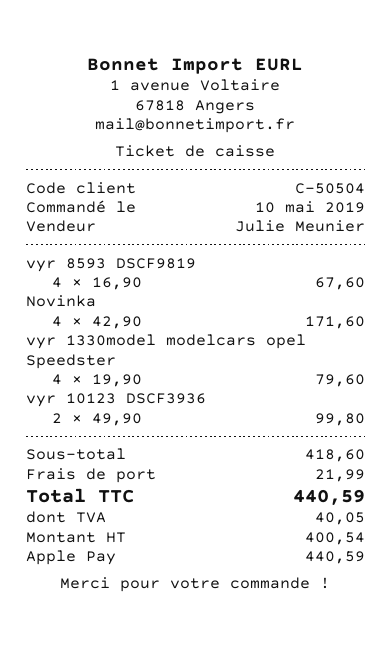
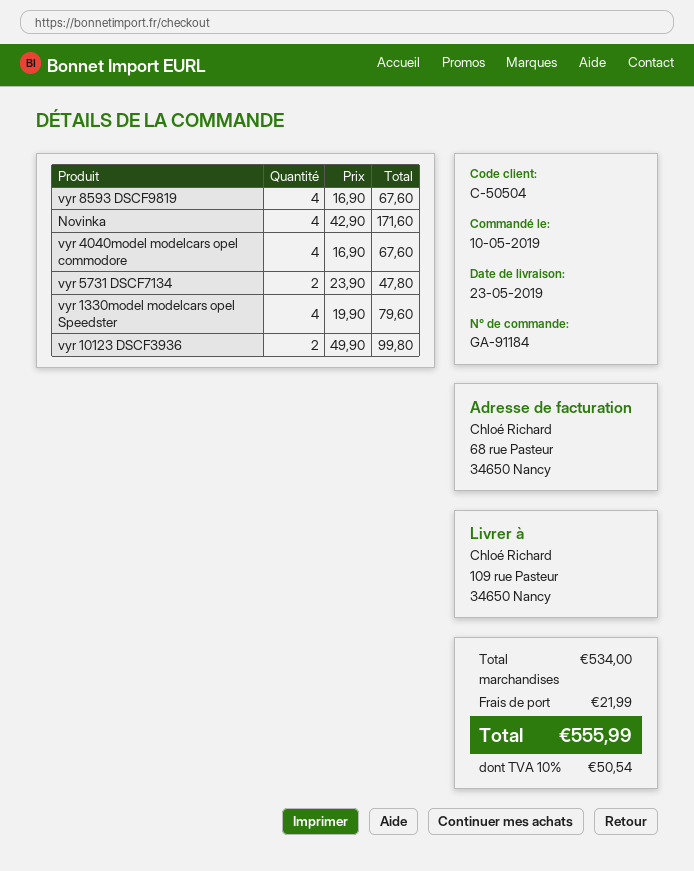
vyr 4040model modelcars opel commodore: none -> 4 x 16.90 = 67.60
vyr 5731 DSCF7134: none -> 2 x 23.90 = 47.80
subtotal: 418.60 -> 534.00
tax: 40.05 -> 50.54
total: 440.59 -> 555.99

